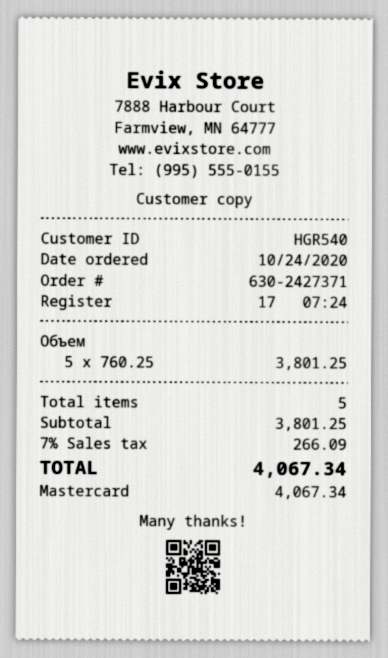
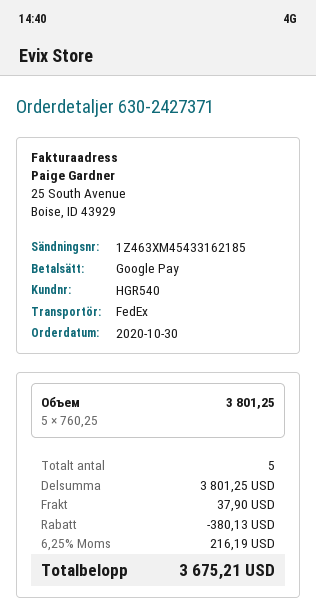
order date: 2020-10-24 -> 2020-10-30
payment method: Mastercard -> Google Pay
discount: none -> 380.13
shipping: none -> 37.90
tax: 7% = 266.09 -> 6.25% = 216.19
total: 4067.34 -> 3675.21

